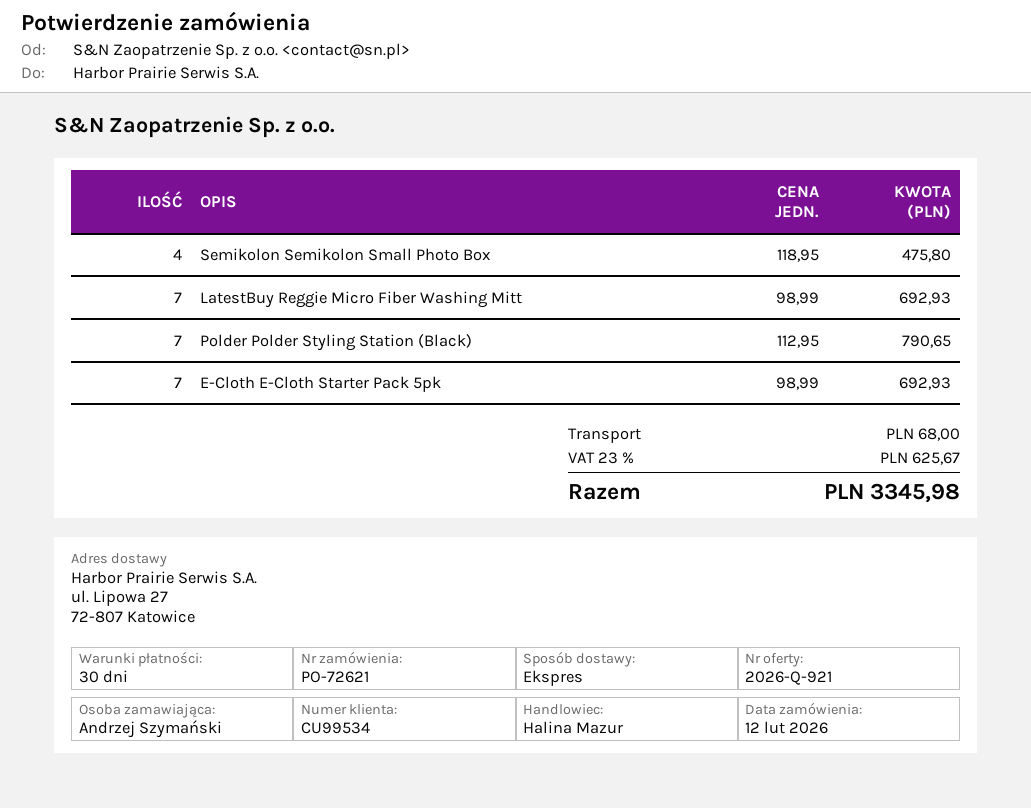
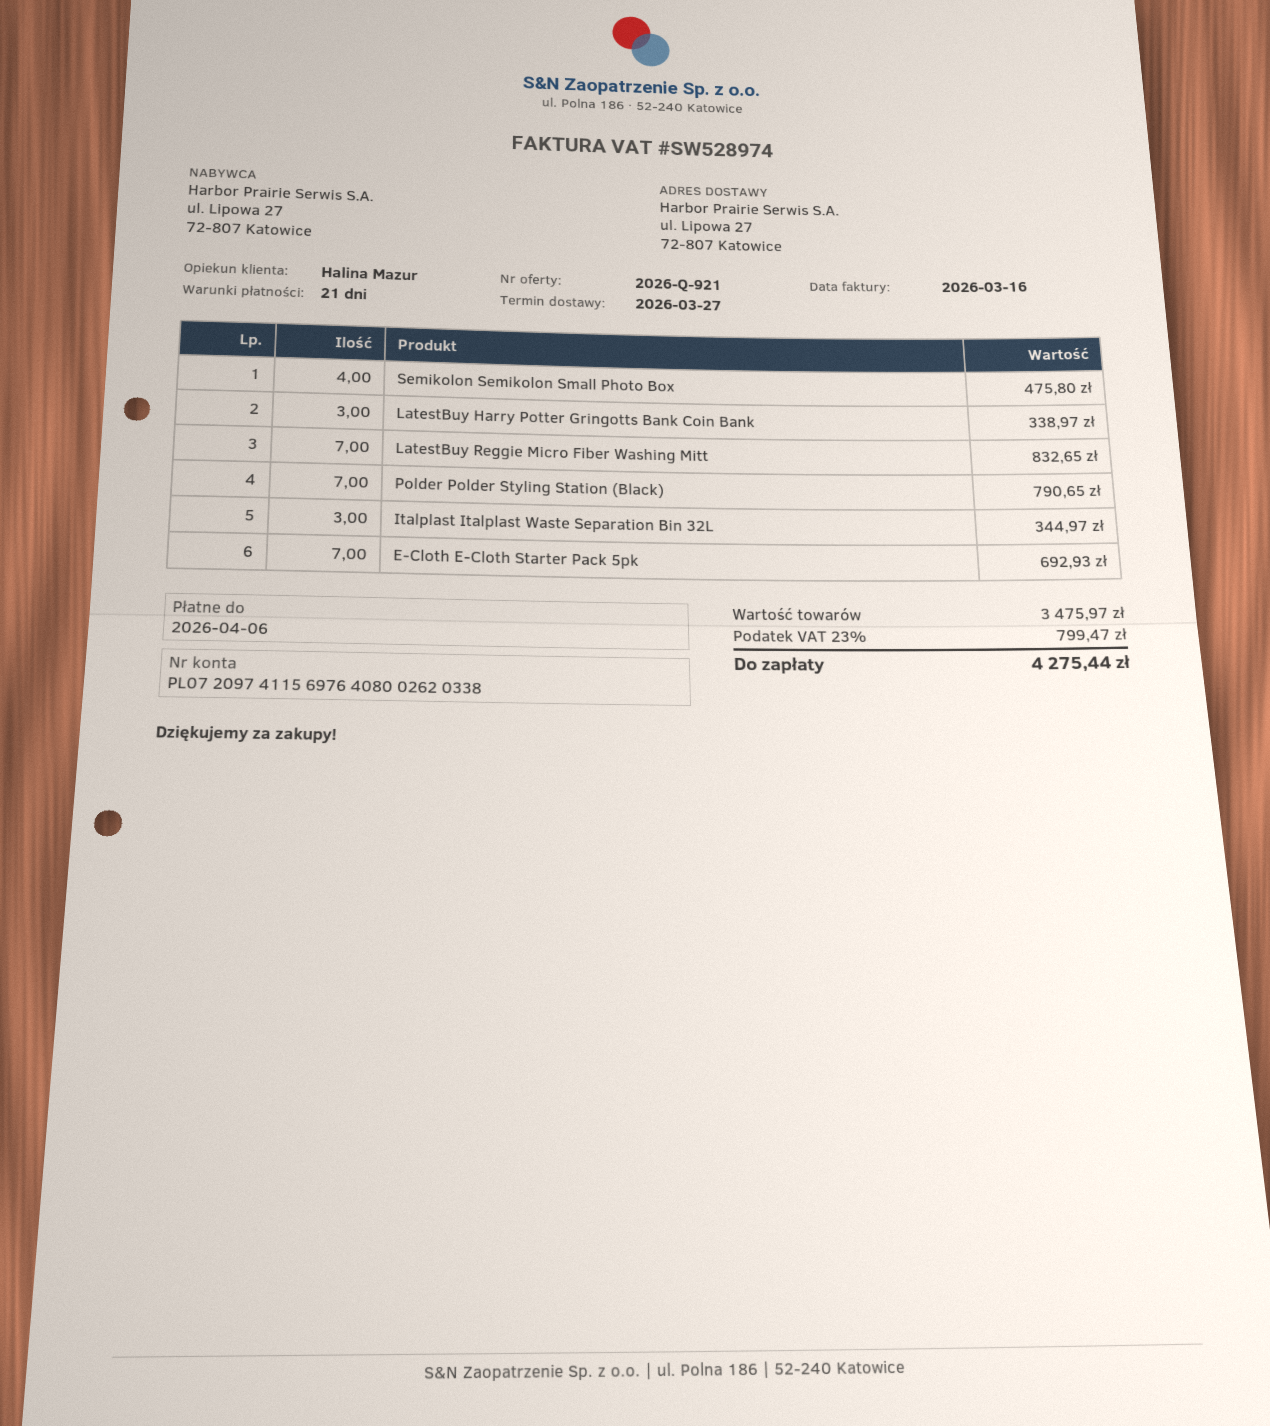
payment terms: 30 days -> 21 days
LatestBuy Reggie Micro Fiber Washing Mitt: 7 for 692.93 -> 7 for 832.65
LatestBuy Harry Potter Gringotts Bank Coin Bank: none -> 3 for 338.97
Italplast Italplast Waste Separation Bin 32L: none -> 3 for 344.97
shipping: 68.00 -> none
tax: 23% = 625.67 -> 23% = 799.47
total: 3345.98 -> 4275.44

